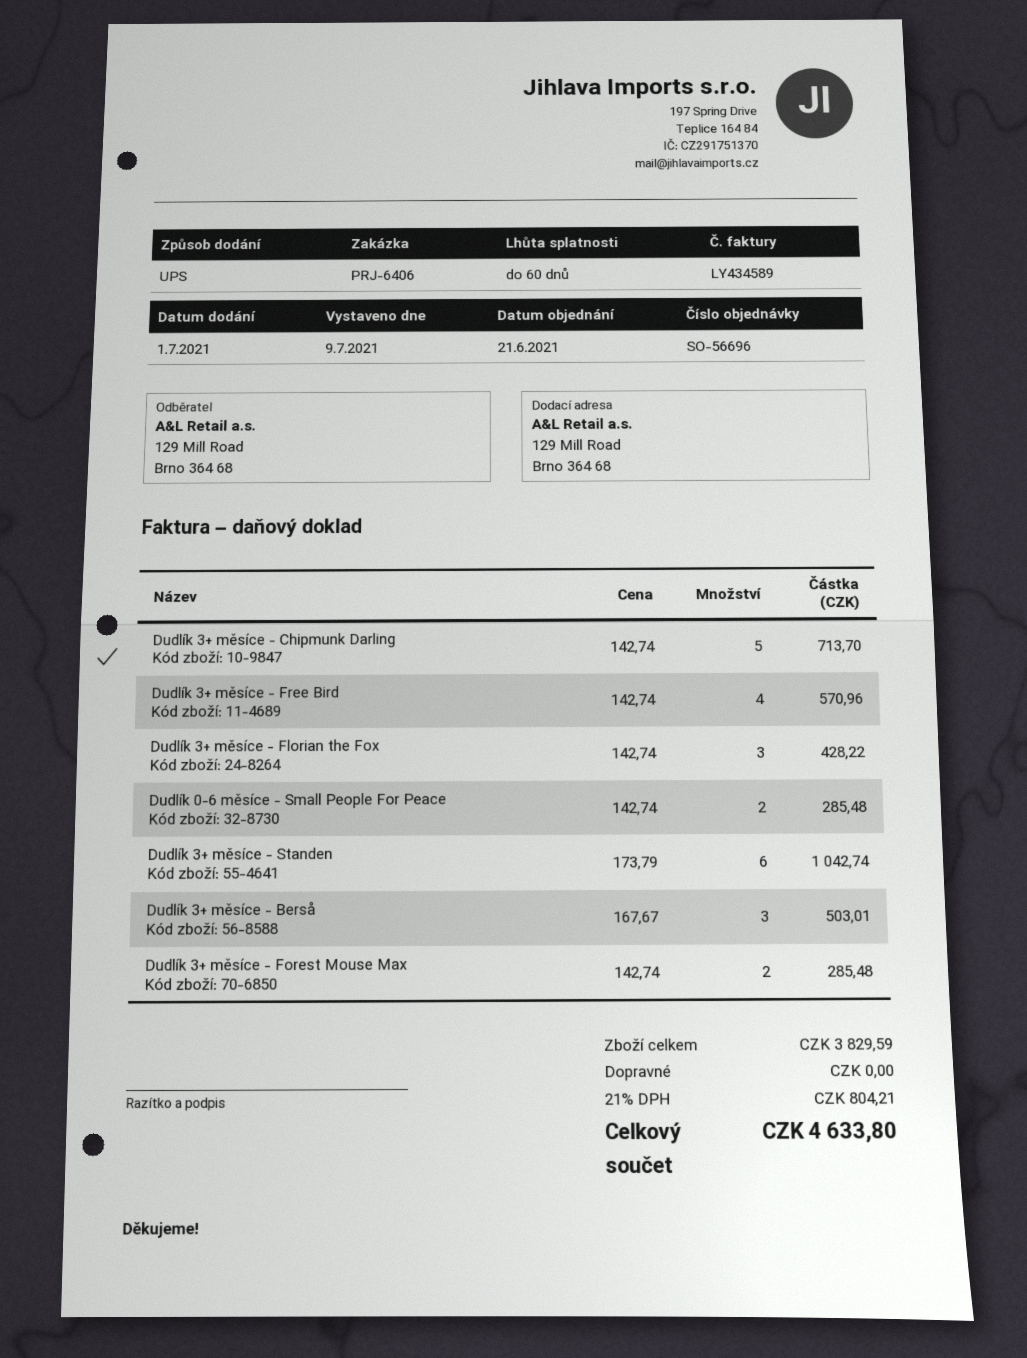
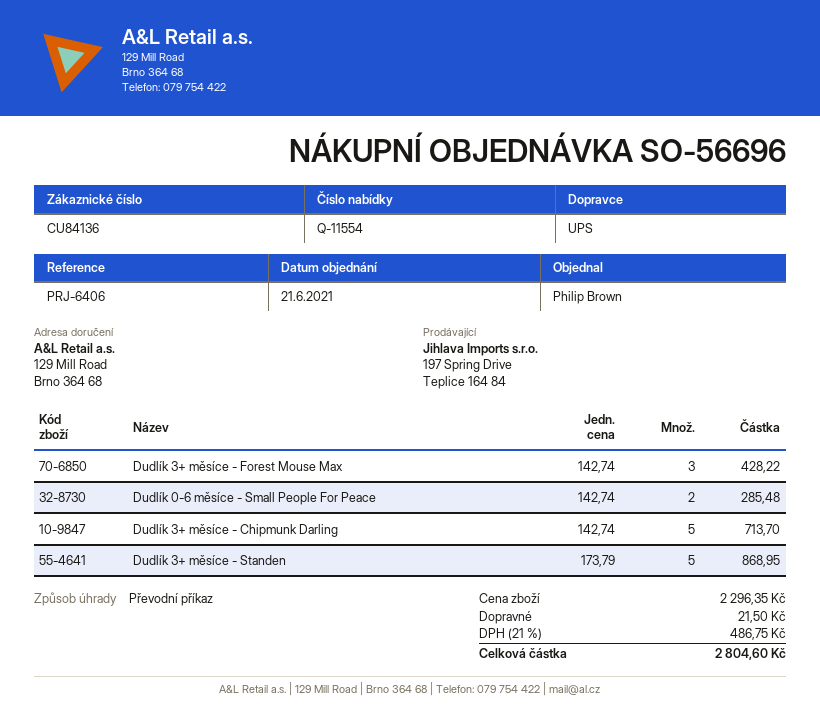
Dudlík 3+ měsíce - Free Bird: 4 x 142.74 = 570.96 -> none
Dudlík 3+ měsíce - Florian the Fox: 3 x 142.74 = 428.22 -> none
Dudlík 3+ měsíce - Standen: 6 x 173.79 = 1042.74 -> 5 x 173.79 = 868.95
Dudlík 3+ měsíce - Berså: 3 x 167.67 = 503.01 -> none
Dudlík 3+ měsíce - Forest Mouse Max: 2 x 142.74 = 285.48 -> 3 x 142.74 = 428.22
subtotal: 3829.59 -> 2296.35
shipping: 0.00 -> 21.50
tax: 21% = 804.21 -> 21% = 486.75
total: 4633.80 -> 2804.60

